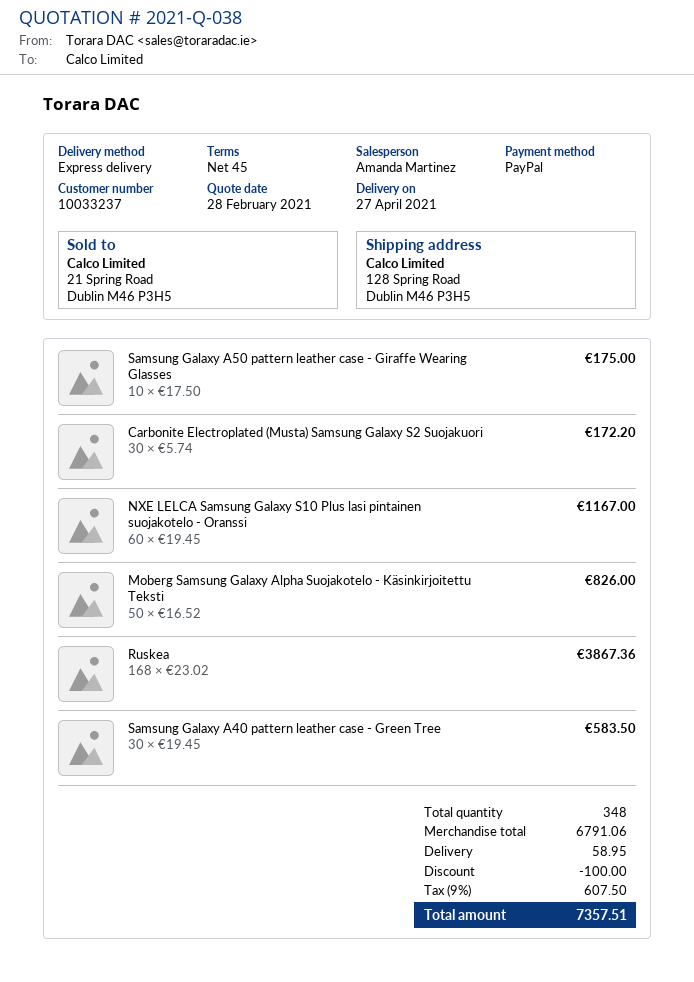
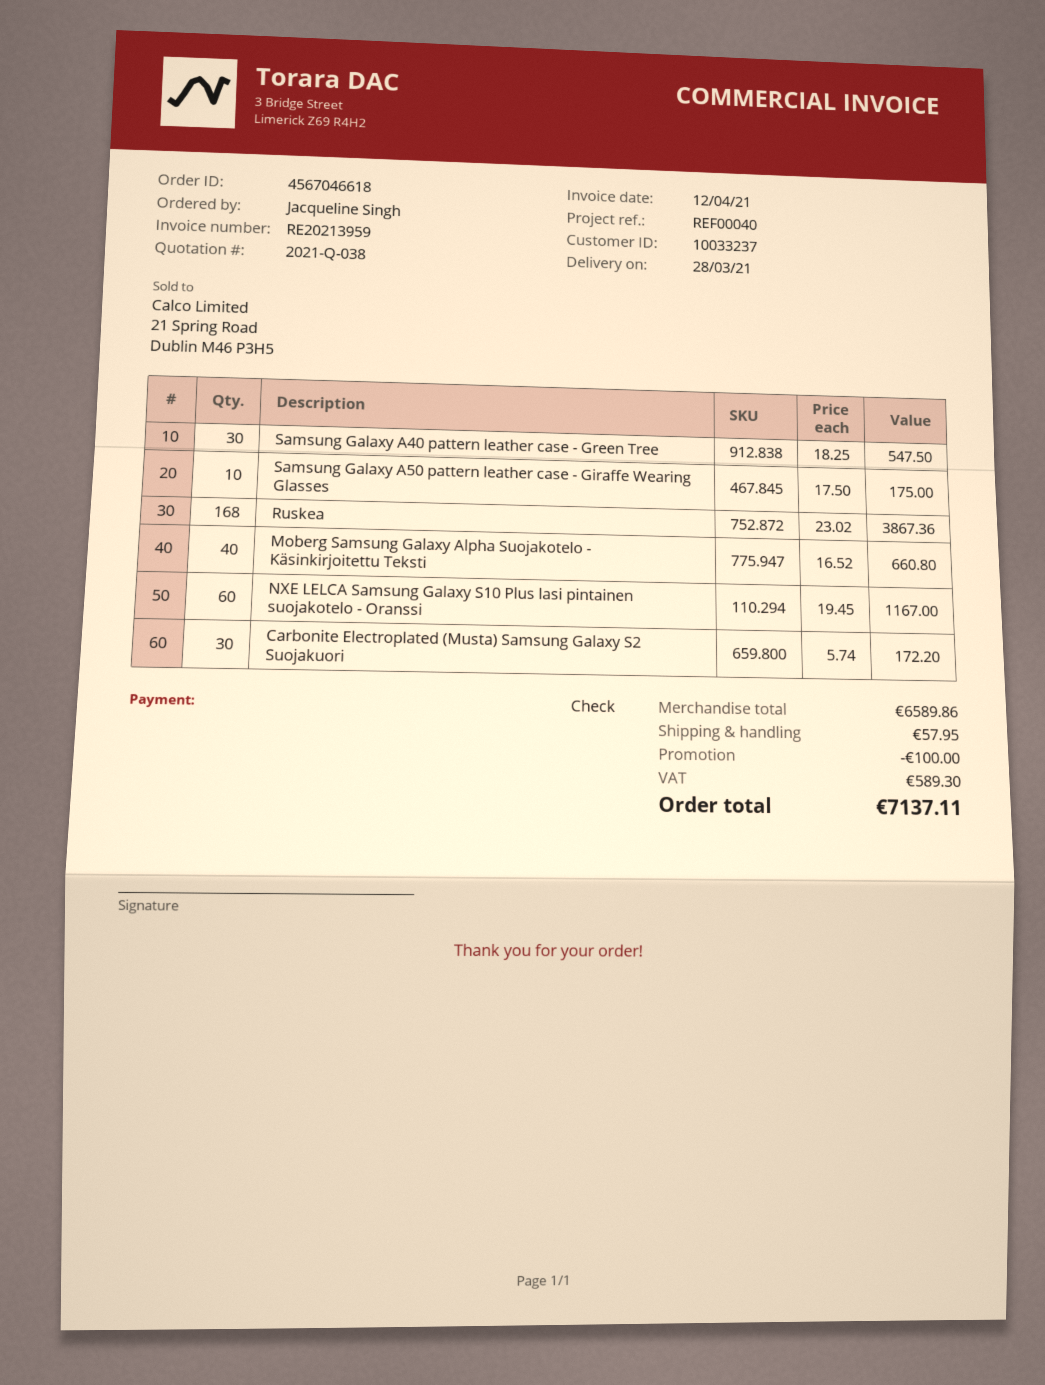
delivery date: 2021-04-27 -> 2021-03-28
payment method: PayPal -> cheque
Moberg Samsung Galaxy Alpha Suojakotelo - Käsinkirjoitettu Teksti: 50 x 16.52 = 826.00 -> 40 x 16.52 = 660.80
Samsung Galaxy A40 pattern leather case - Green Tree: 30 x 19.45 = 583.50 -> 30 x 18.25 = 547.50
subtotal: 6791.06 -> 6589.86
shipping: 58.95 -> 57.95
tax: 607.50 -> 589.30
total: 7357.51 -> 7137.11

